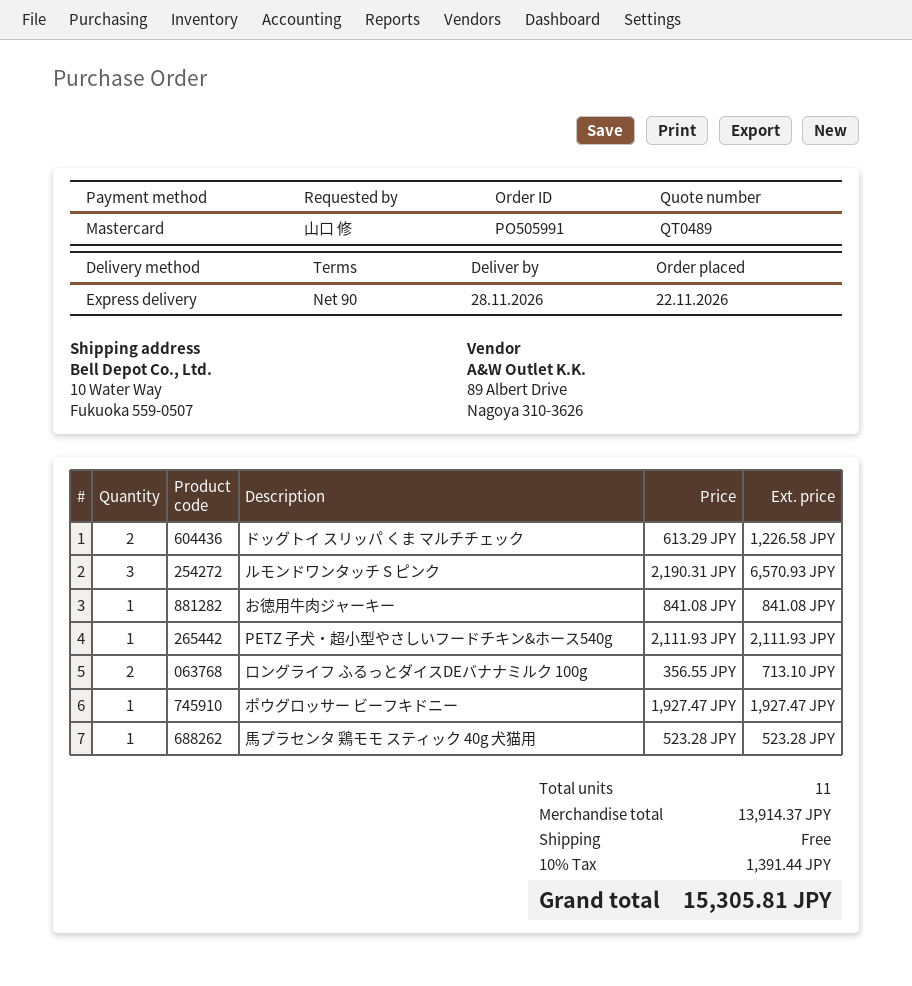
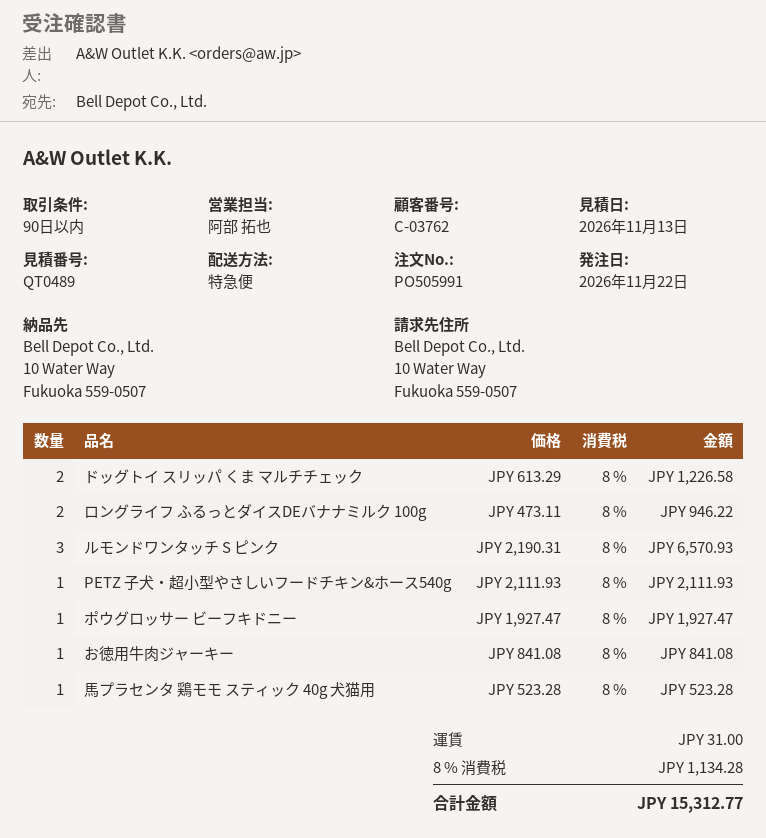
ロングライフ ふるっとダイスDEバナナミルク 100g: 2 x 356.55 = 713.10 -> 2 x 473.11 = 946.22
shipping: 0.00 -> 31.00
tax: 10% = 1391.44 -> 8% = 1134.28
total: 15305.81 -> 15312.77

